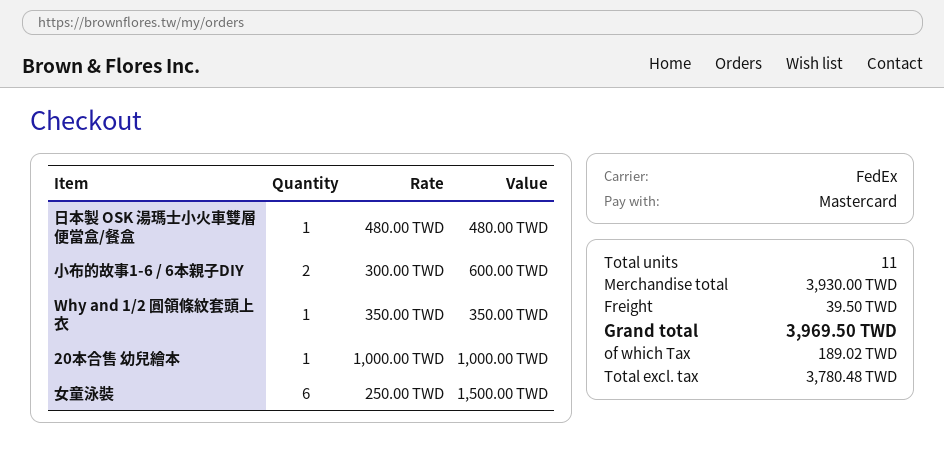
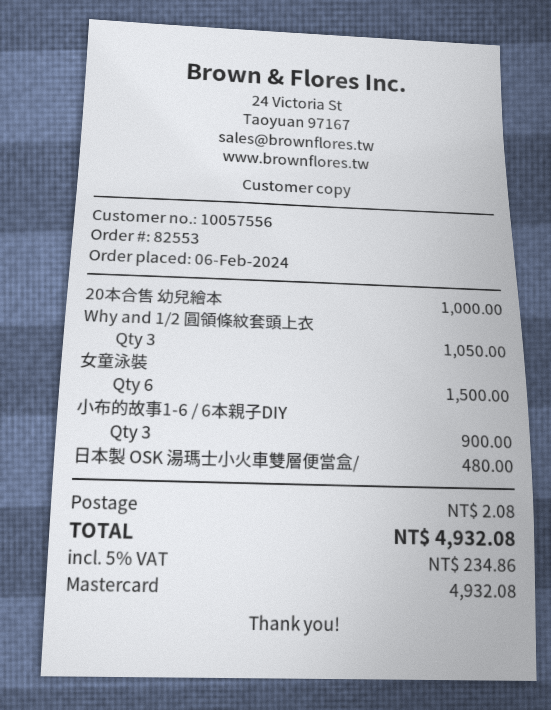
小布的故事1-6 / 6本親子DIY: 2 for 600.00 -> 3 for 900.00
Why and 1/2 圓領條紋套頭上衣: 1 for 350.00 -> 3 for 1050.00
shipping: 39.50 -> 2.08
tax: 189.02 -> 234.86
total: 3969.50 -> 4932.08

